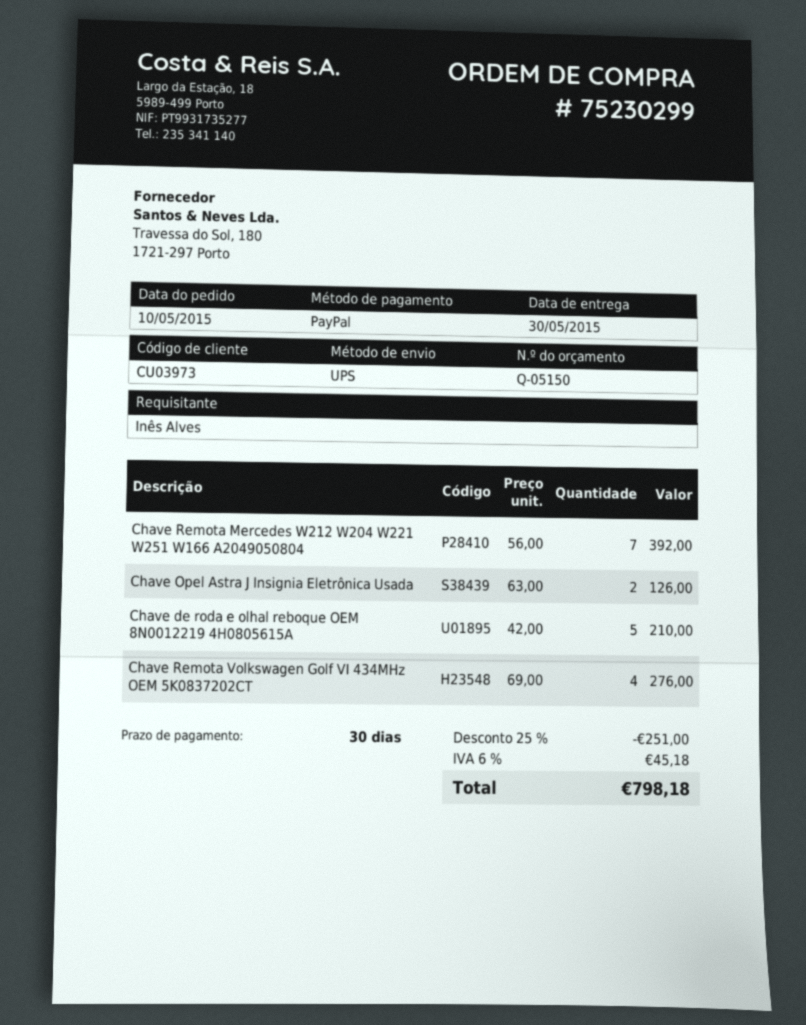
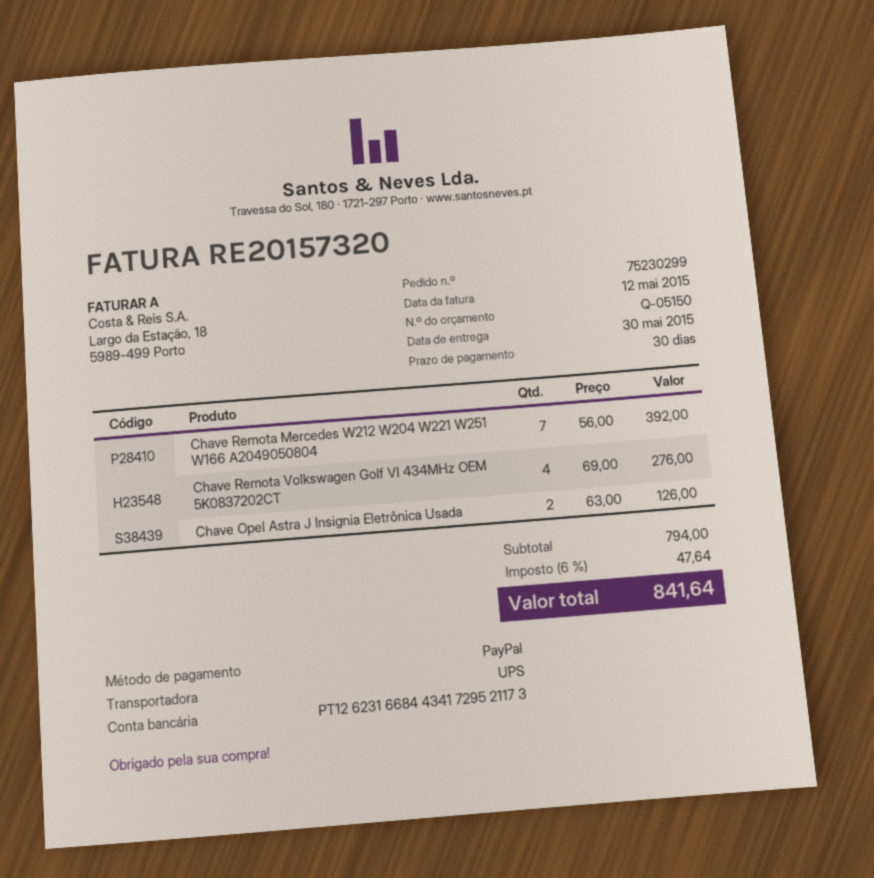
Chave de roda e olhal reboque OEM 8N0012219 4H0805615A: 5 x 42.00 = 210.00 -> none
discount: 25% = 251.00 -> none
tax: 6% = 45.18 -> 6% = 47.64
total: 798.18 -> 841.64

